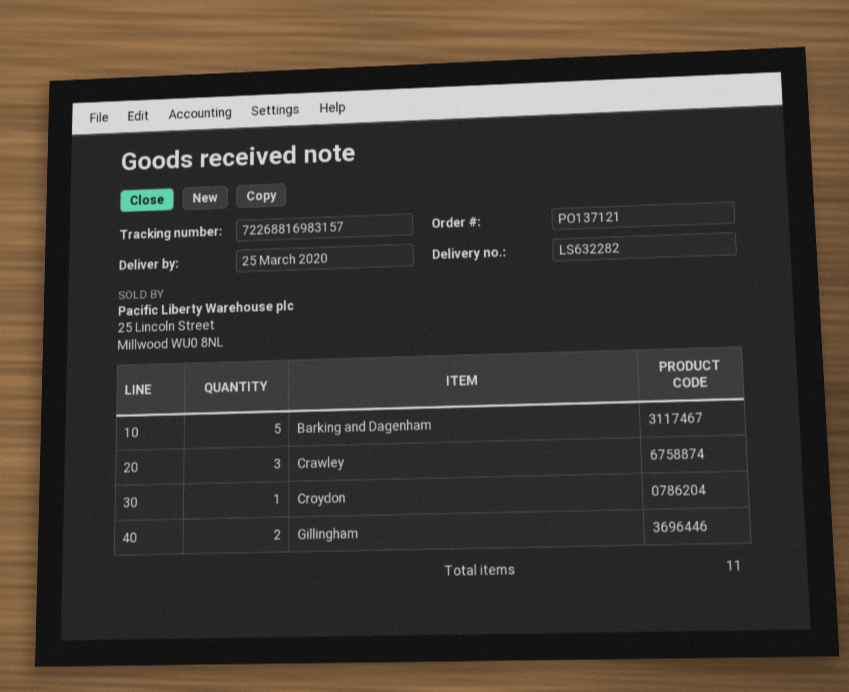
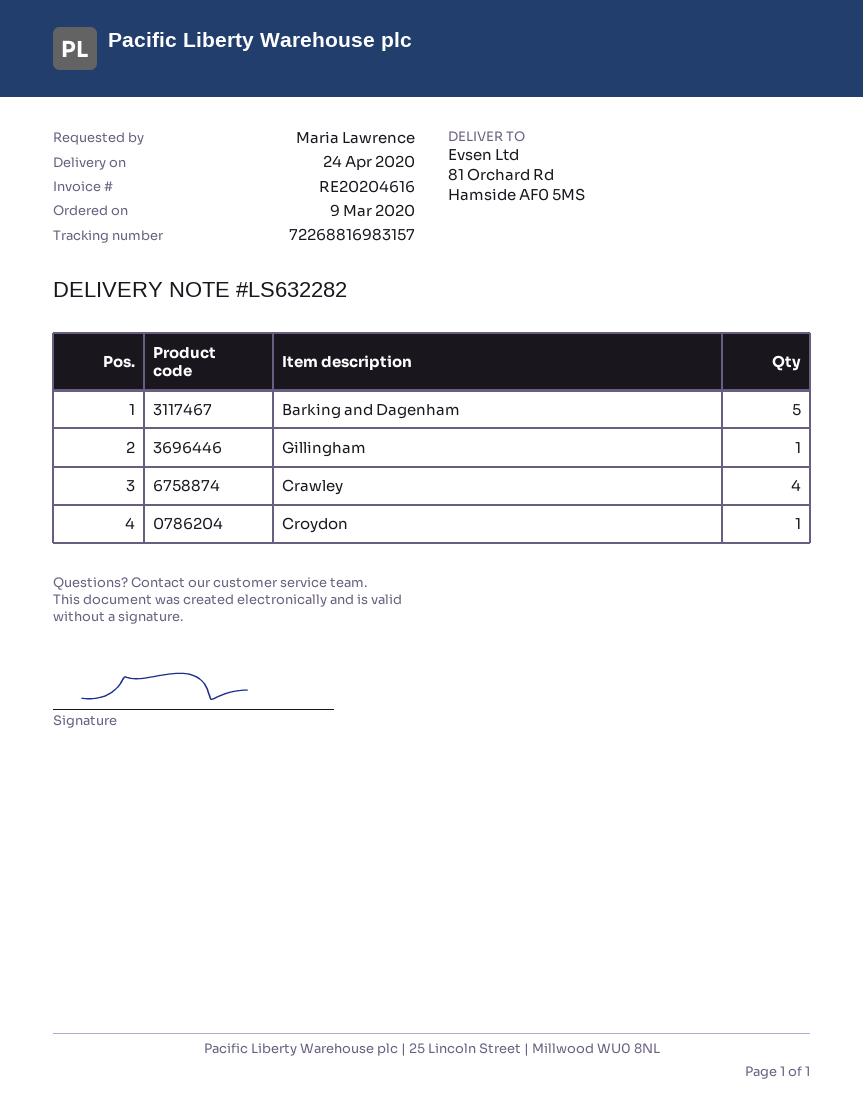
delivery date: 2020-03-25 -> 2020-04-24
Crawley: 3 -> 4
Gillingham: 2 -> 1

